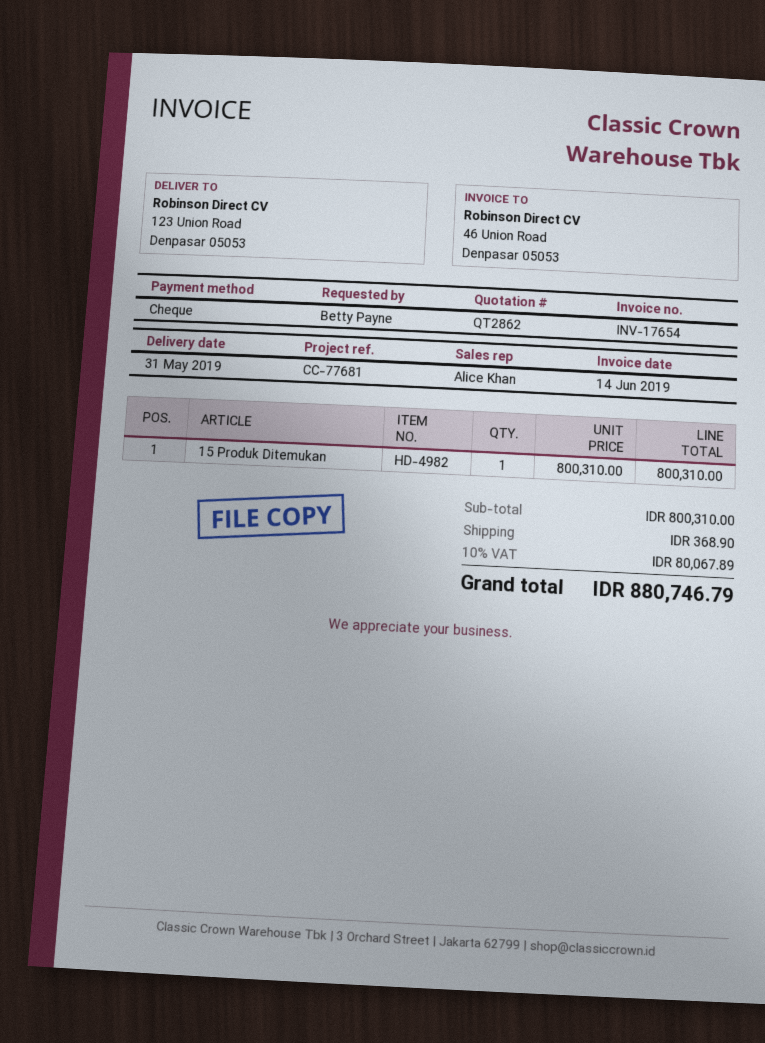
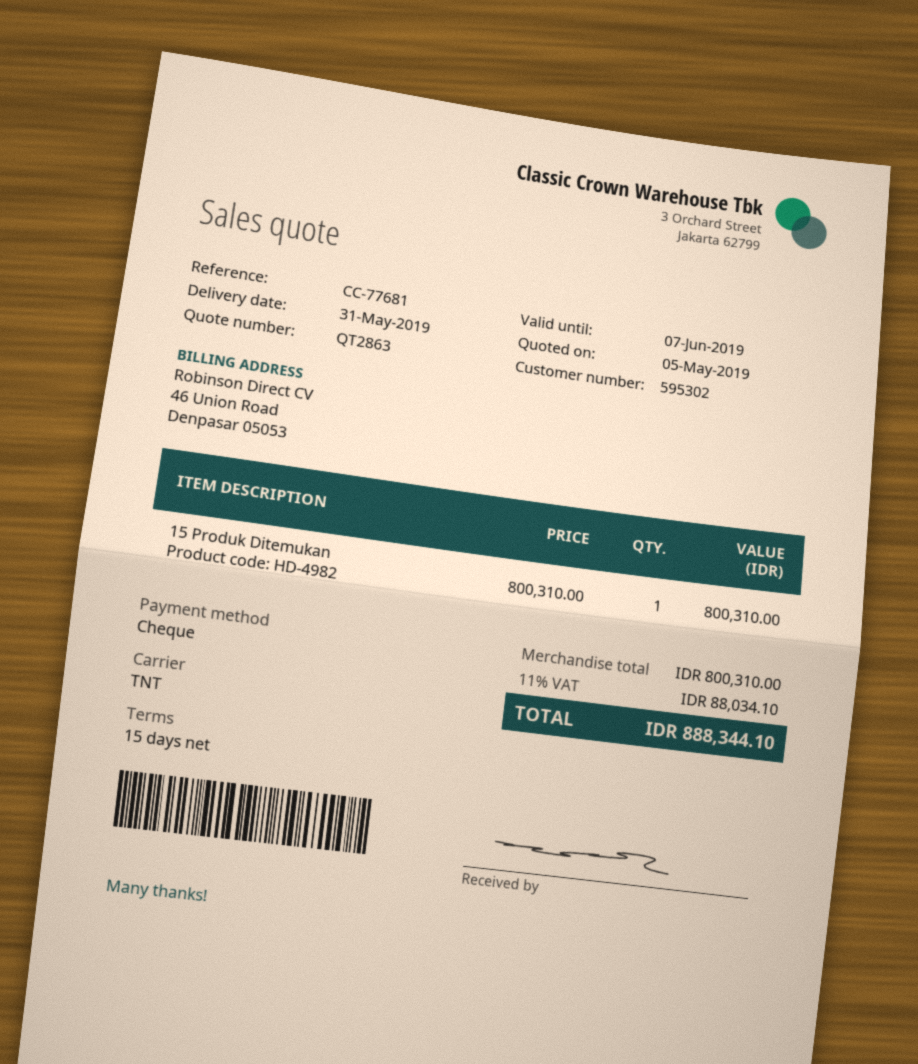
quote number: QT2862 -> QT2863
shipping: 368.90 -> none
tax: 10% = 80067.89 -> 11% = 88034.10
total: 880746.79 -> 888344.10

